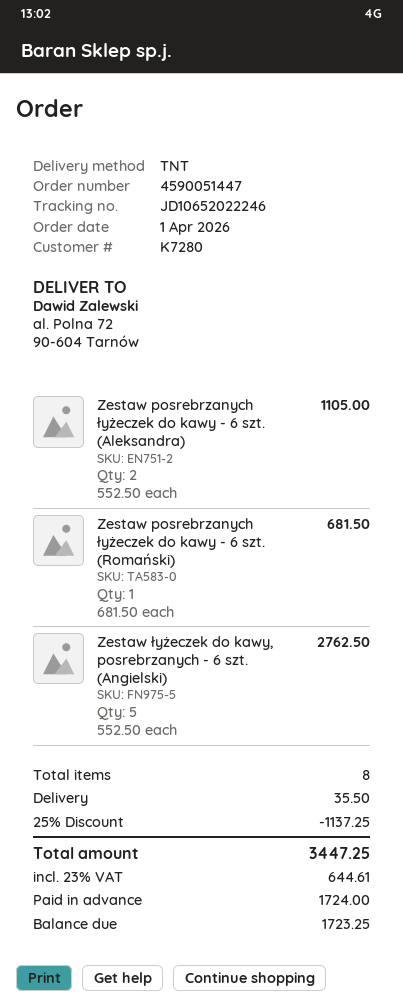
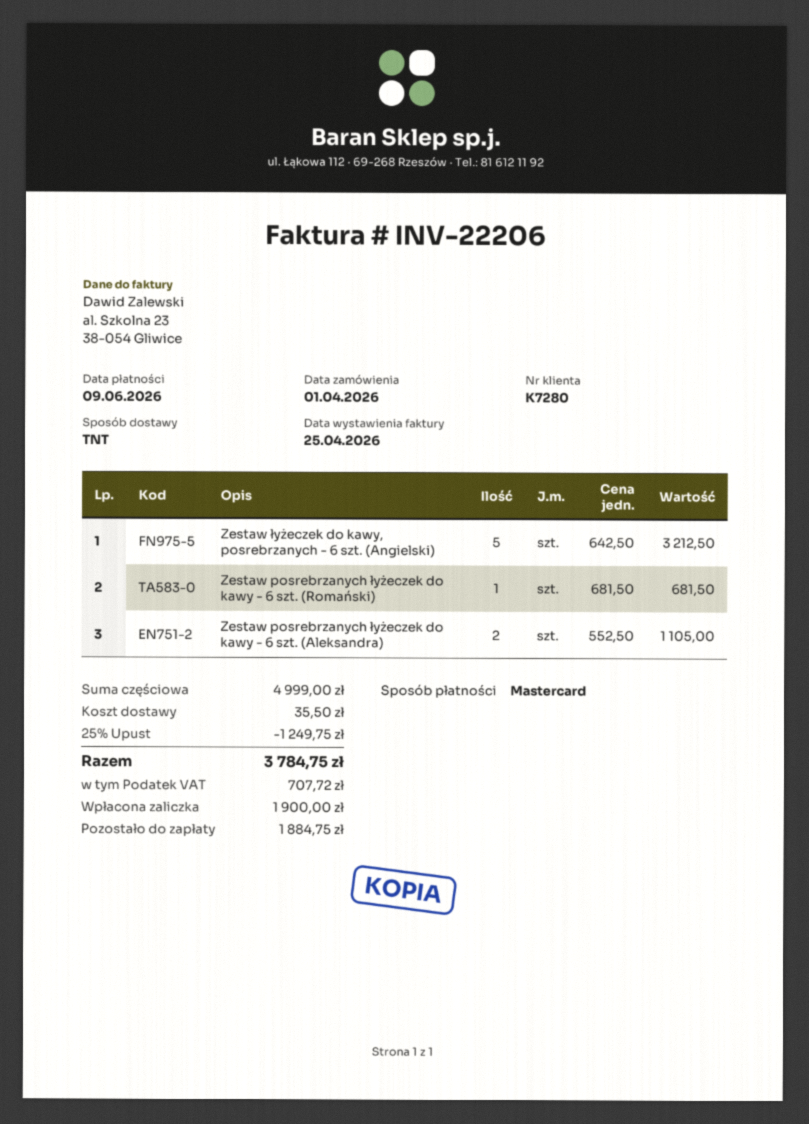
Zestaw łyżeczek do kawy, posrebrzanych - 6 szt. (Angielski): 5 x 552.50 = 2762.50 -> 5 x 642.50 = 3212.50
discount: 25% = 1137.25 -> 25% = 1249.75
tax: 644.61 -> 707.72
total: 3447.25 -> 3784.75
deposit: 1724.00 -> 1900.00
balance: 1723.25 -> 1884.75

